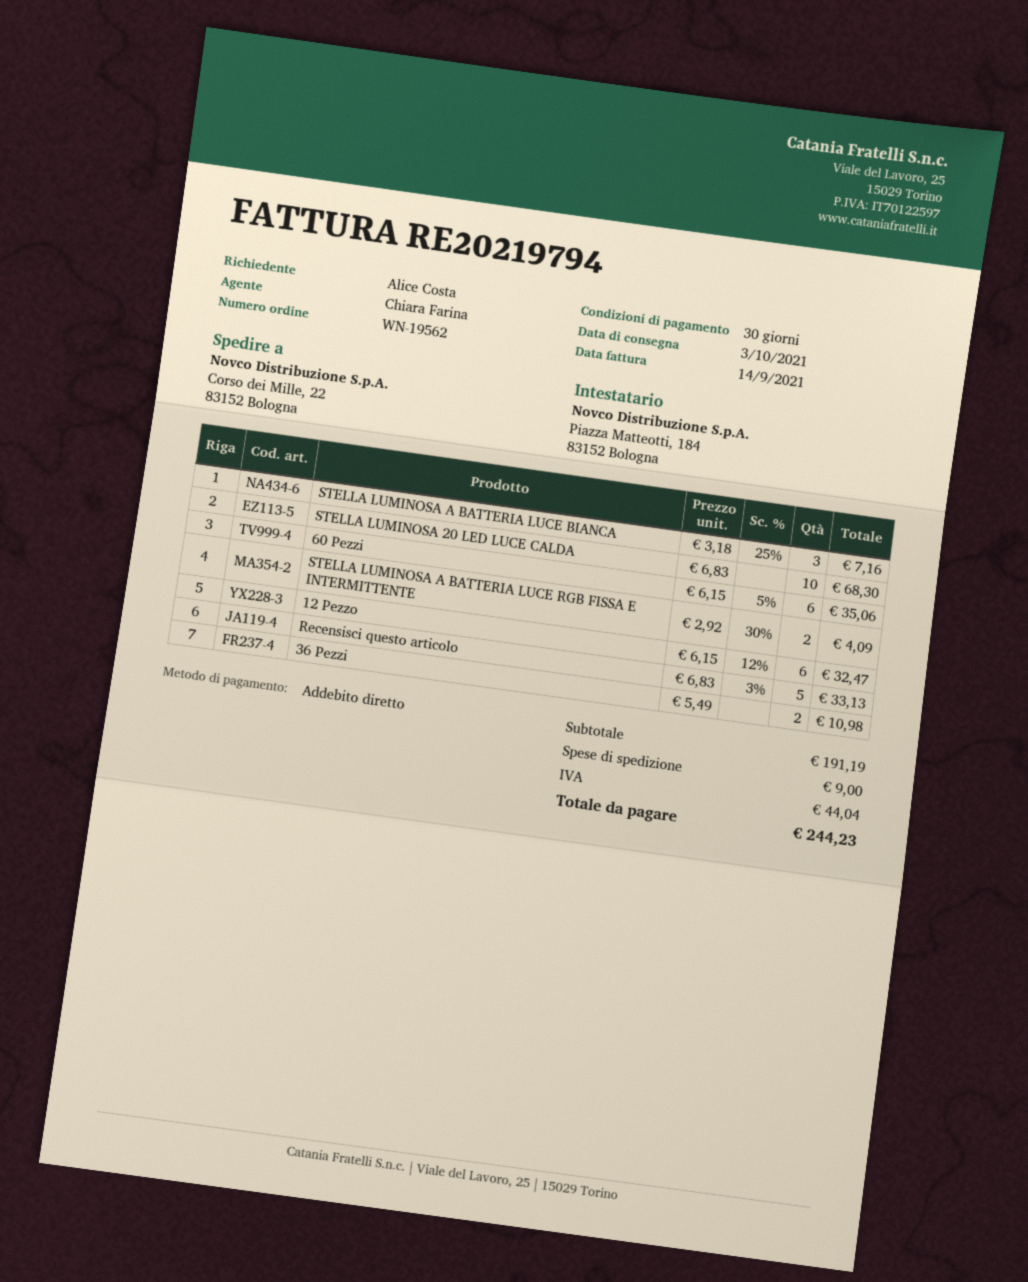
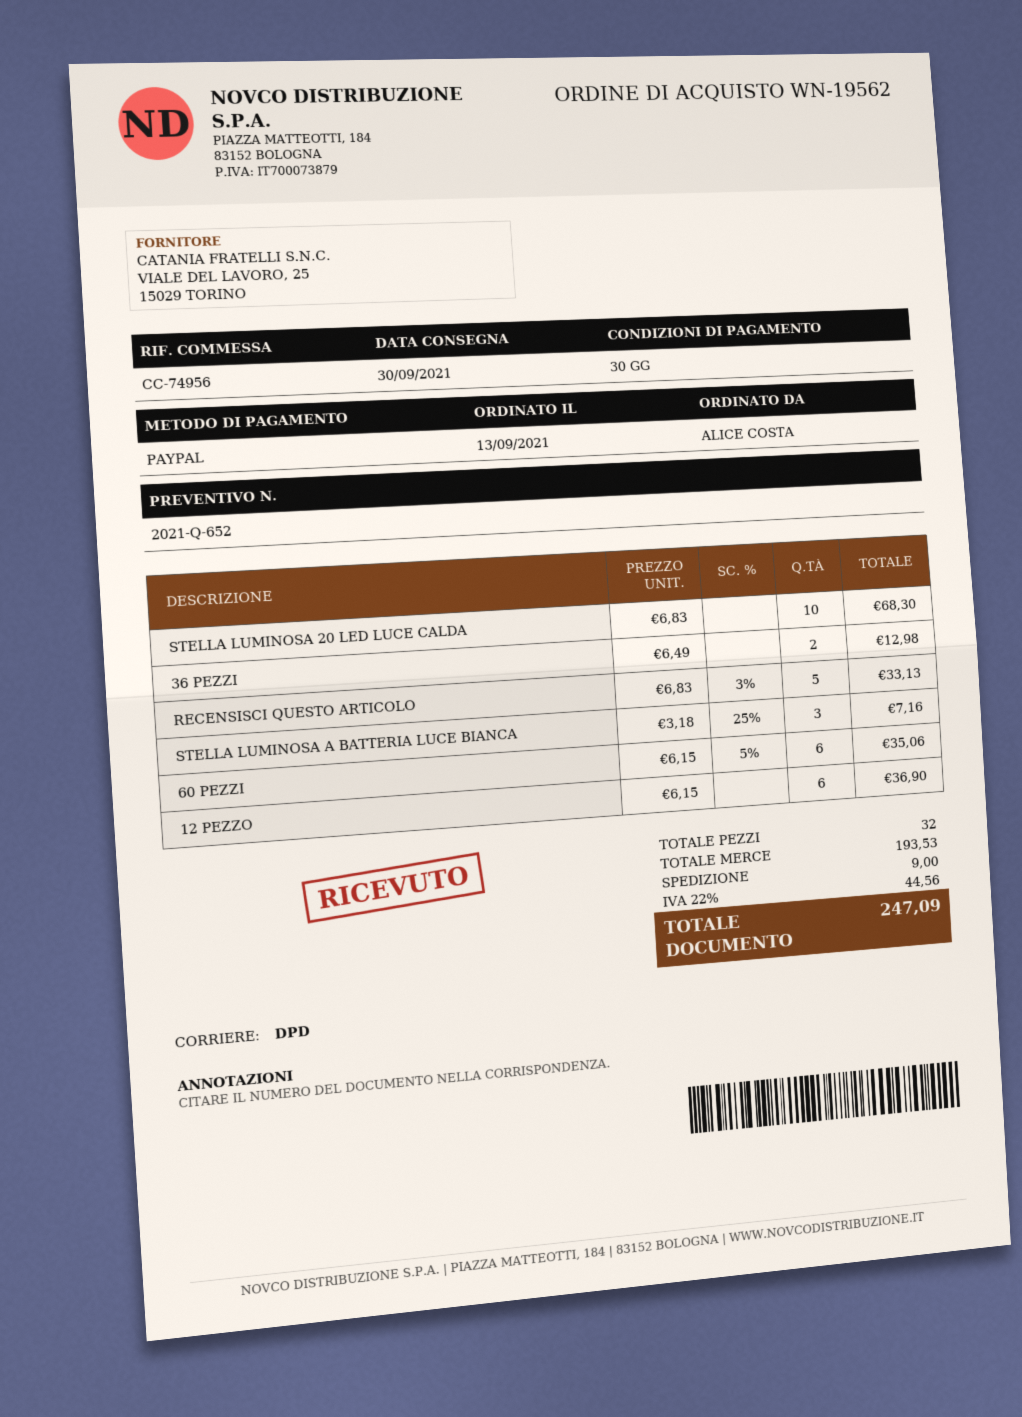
delivery date: 2021-10-03 -> 2021-09-30
payment method: direct debit -> PayPal
STELLA LUMINOSA A BATTERIA LUCE RGB FISSA E INTERMITTENTE: 2 x 2.92 - 30% = 4.09 -> none
12 Pezzo: 6 x 6.15 - 12% = 32.47 -> 6 x 6.15 = 36.90
36 Pezzi: 2 x 5.49 = 10.98 -> 2 x 6.49 = 12.98
subtotal: 191.19 -> 193.53
tax: 44.04 -> 44.56
total: 244.23 -> 247.09

